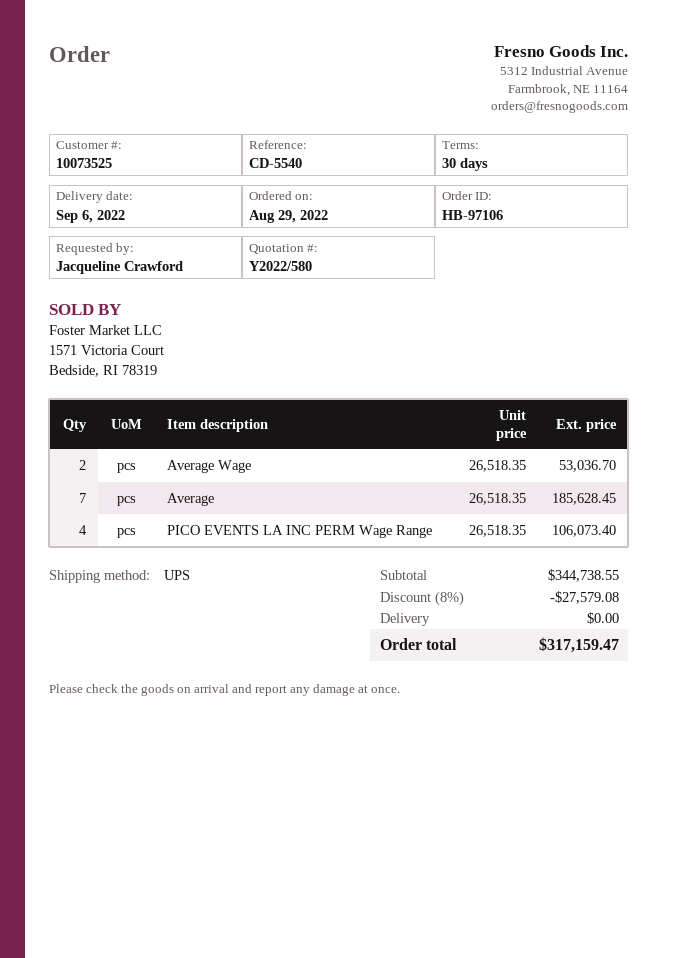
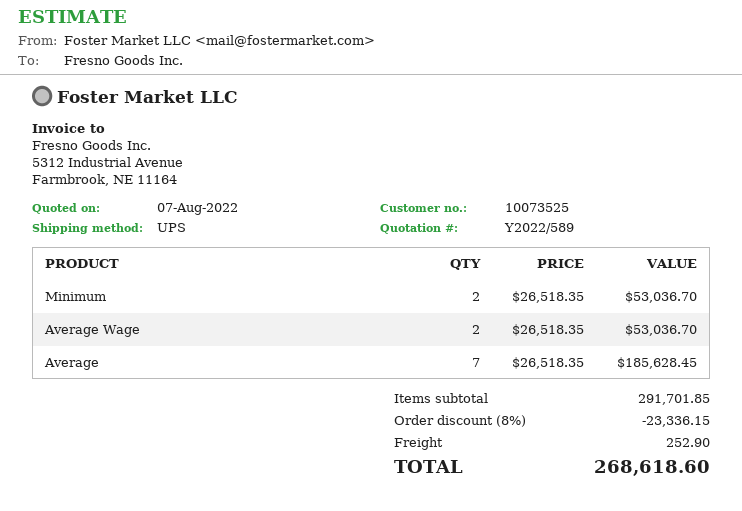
quote number: Y2022/580 -> Y2022/589
PICO EVENTS LA INC PERM Wage Range: 4 x 26518.35 = 106073.40 -> none
Minimum: none -> 2 x 26518.35 = 53036.70
subtotal: 344738.55 -> 291701.85
discount: 8% = 27579.08 -> 8% = 23336.15
shipping: 0.00 -> 252.90
total: 317159.47 -> 268618.60

